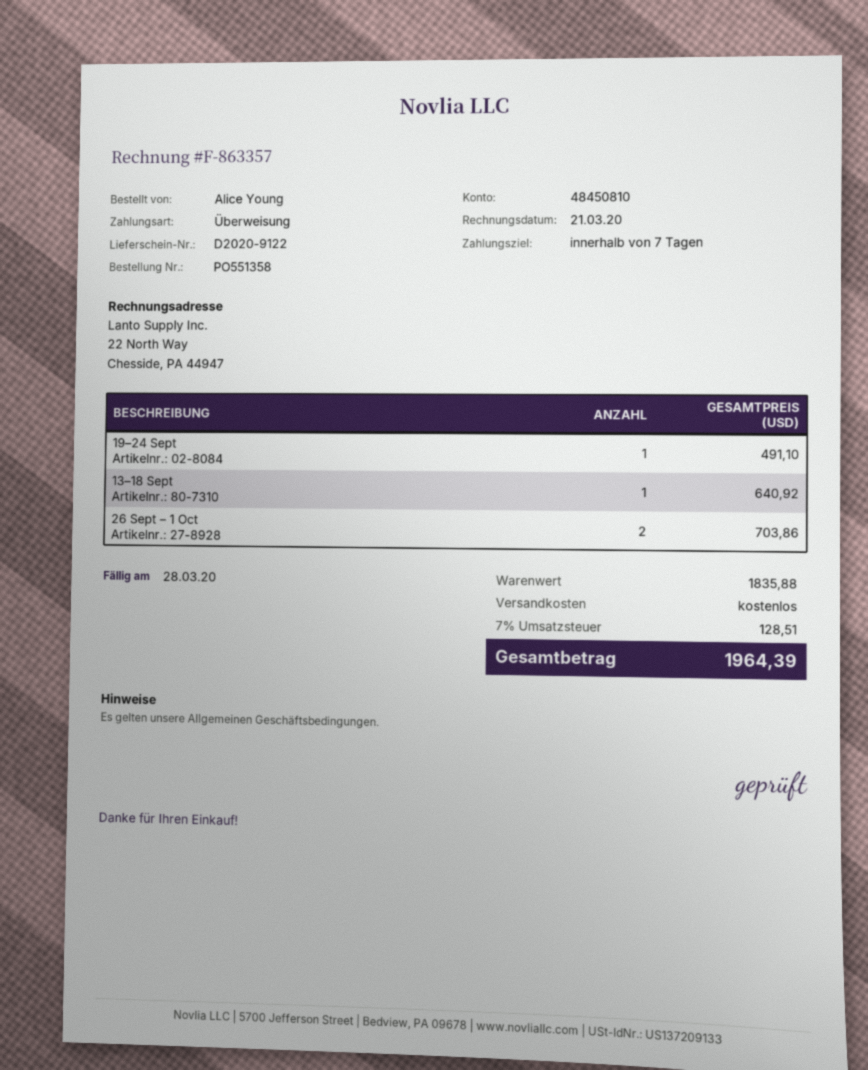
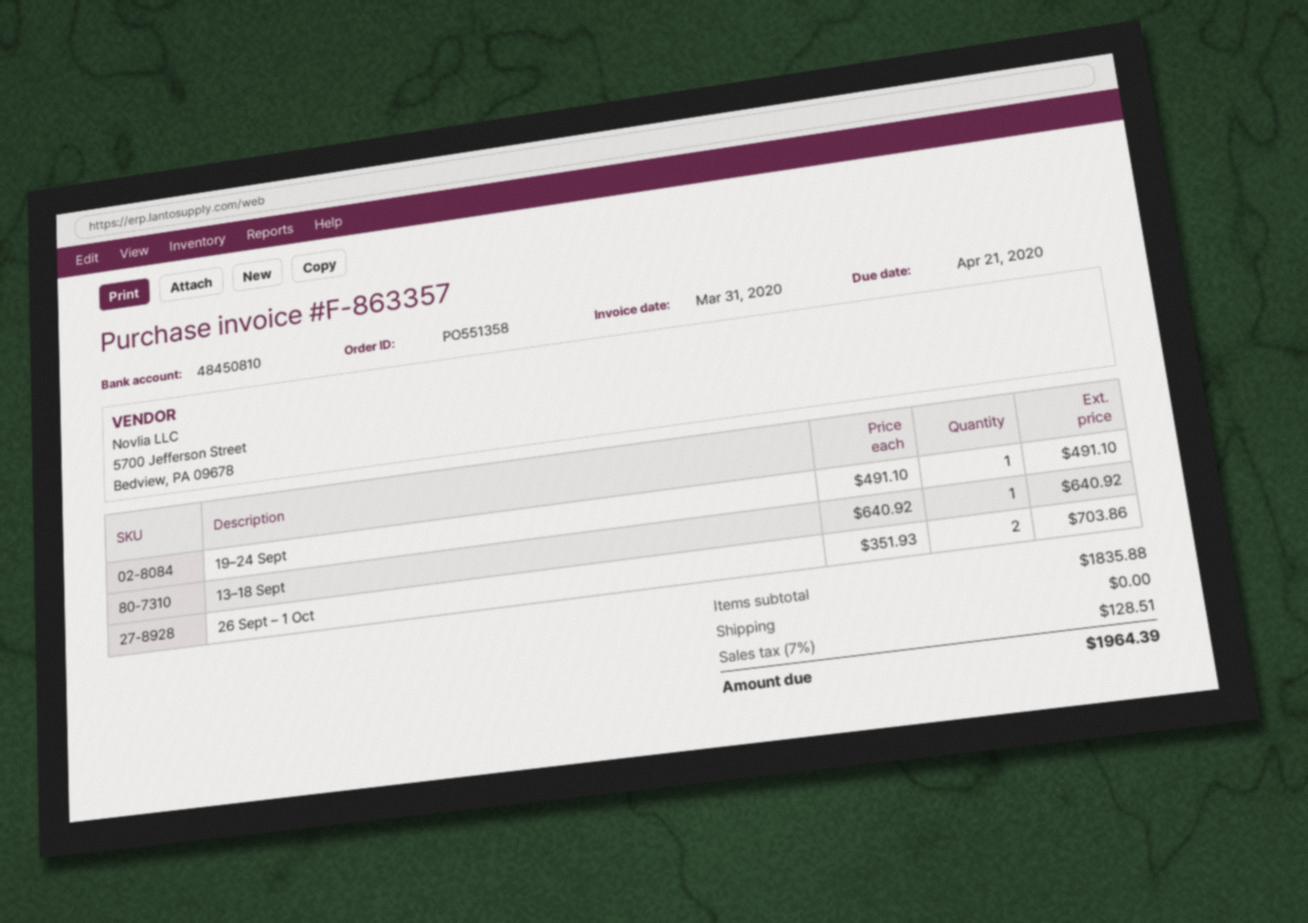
invoice date: 2020-03-21 -> 2020-03-31
due date: 2020-03-28 -> 2020-04-21

